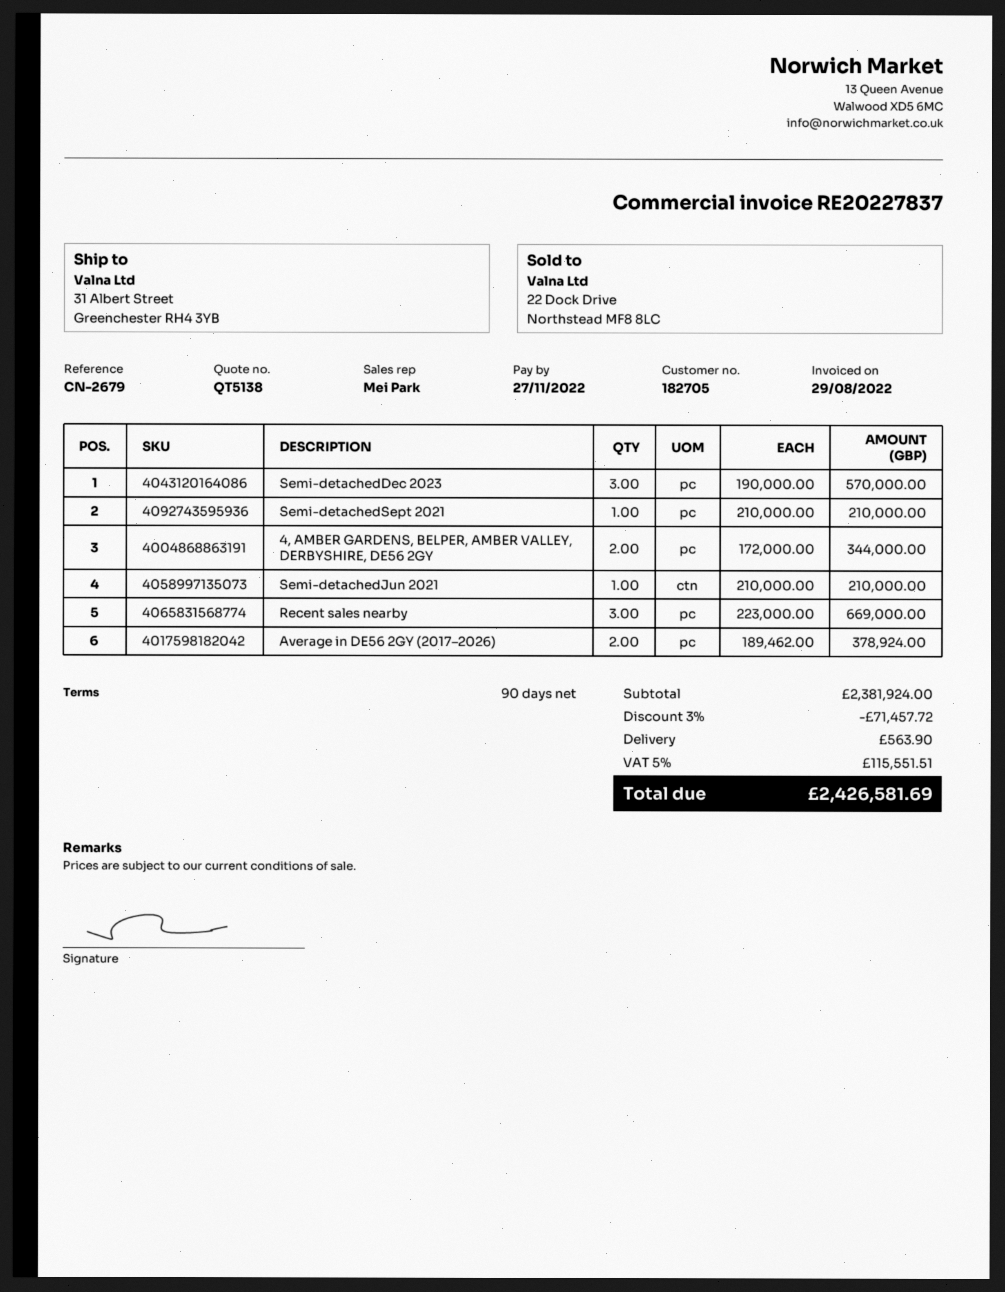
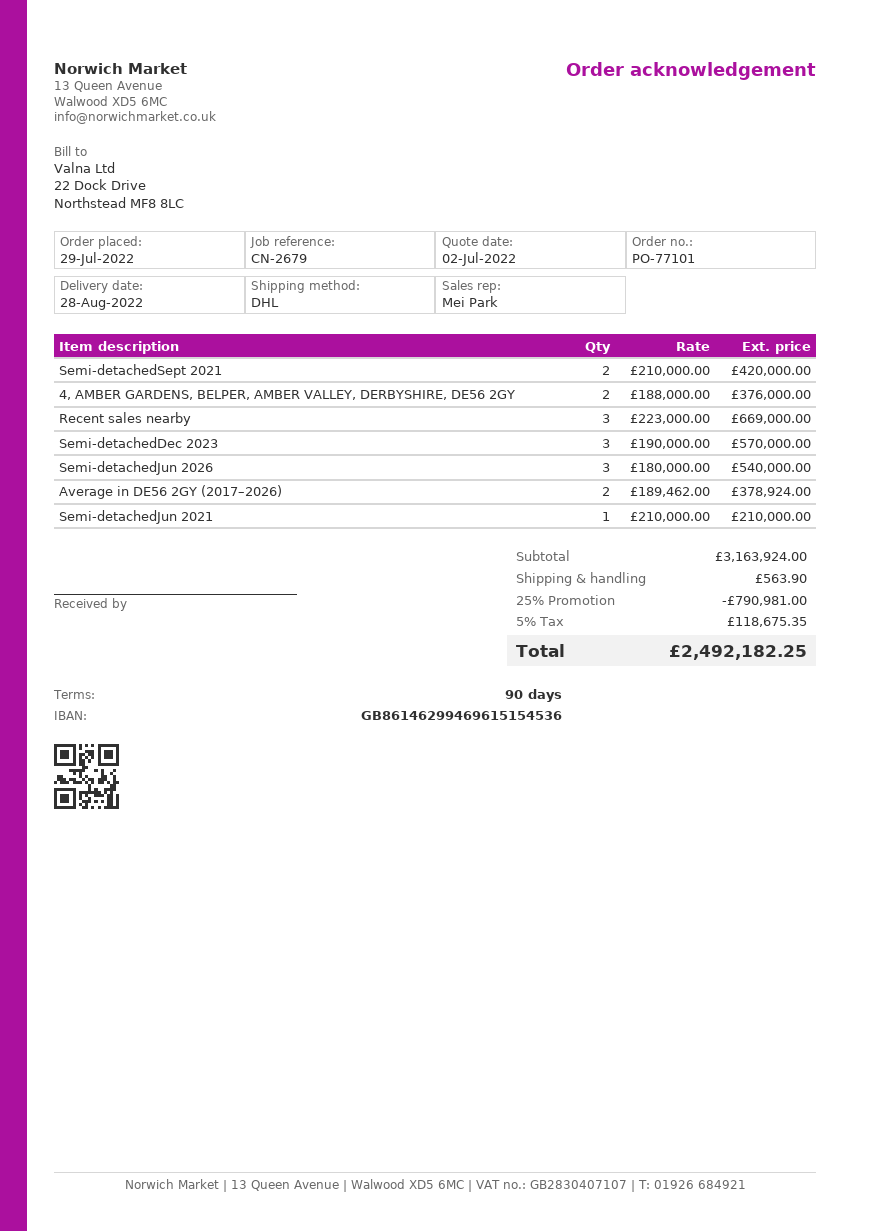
Semi-detachedSept 2021: 1 x 210000.00 = 210000.00 -> 2 x 210000.00 = 420000.00
4, AMBER GARDENS, BELPER, AMBER VALLEY, DERBYSHIRE, DE56 2GY: 2 x 172000.00 = 344000.00 -> 2 x 188000.00 = 376000.00
Semi-detachedJun 2026: none -> 3 x 180000.00 = 540000.00
subtotal: 2381924.00 -> 3163924.00
discount: 3% = 71457.72 -> 25% = 790981.00
tax: 5% = 115551.51 -> 5% = 118675.35
total: 2426581.69 -> 2492182.25

